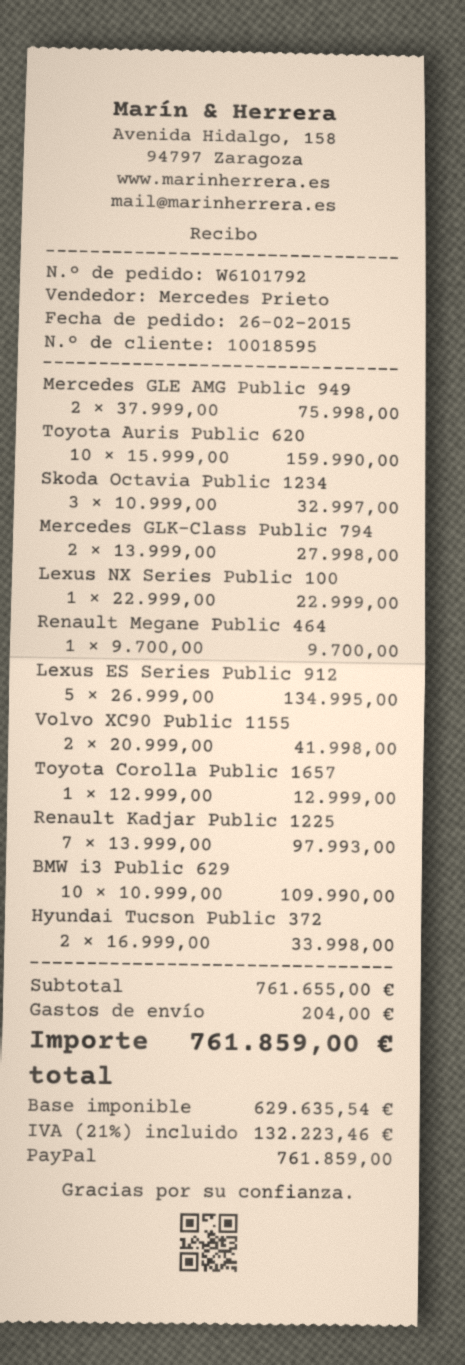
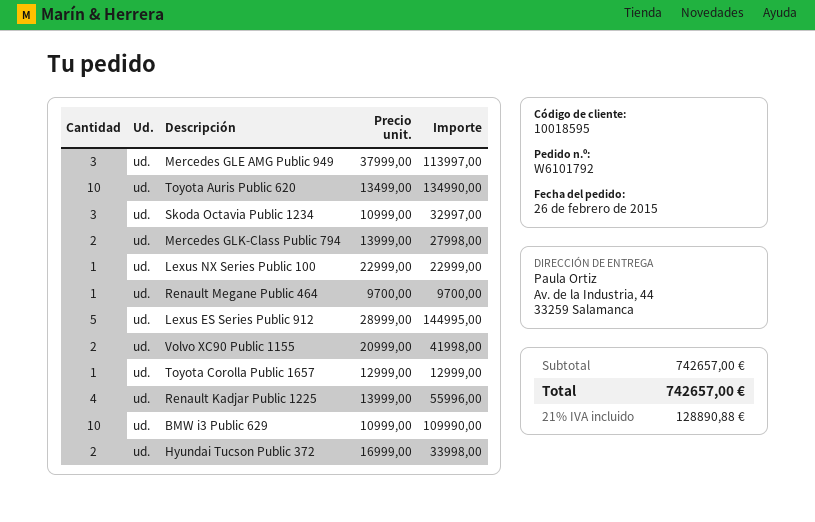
Mercedes GLE AMG Public 949: 2 x 37999.00 = 75998.00 -> 3 x 37999.00 = 113997.00
Toyota Auris Public 620: 10 x 15999.00 = 159990.00 -> 10 x 13499.00 = 134990.00
Lexus ES Series Public 912: 5 x 26999.00 = 134995.00 -> 5 x 28999.00 = 144995.00
Renault Kadjar Public 1225: 7 x 13999.00 = 97993.00 -> 4 x 13999.00 = 55996.00
subtotal: 761655.00 -> 742657.00
shipping: 204.00 -> none
tax: 21% = 132223.46 -> 21% = 128890.88
total: 761859.00 -> 742657.00

